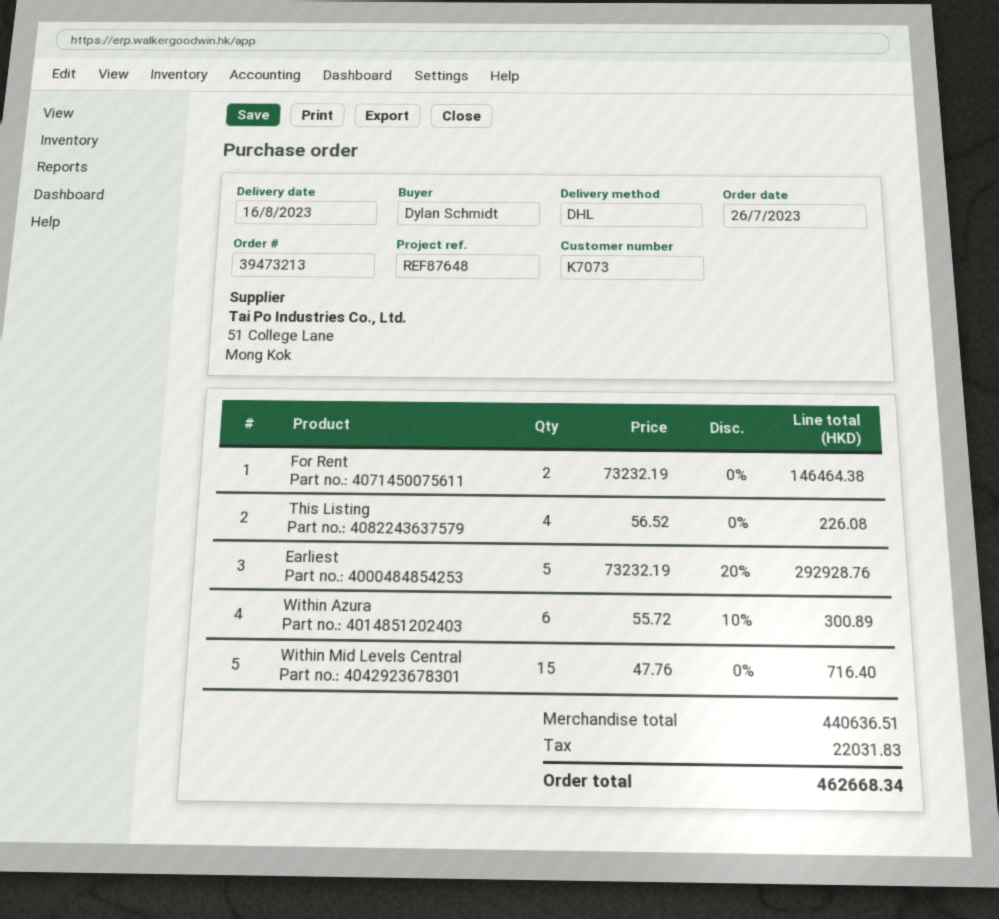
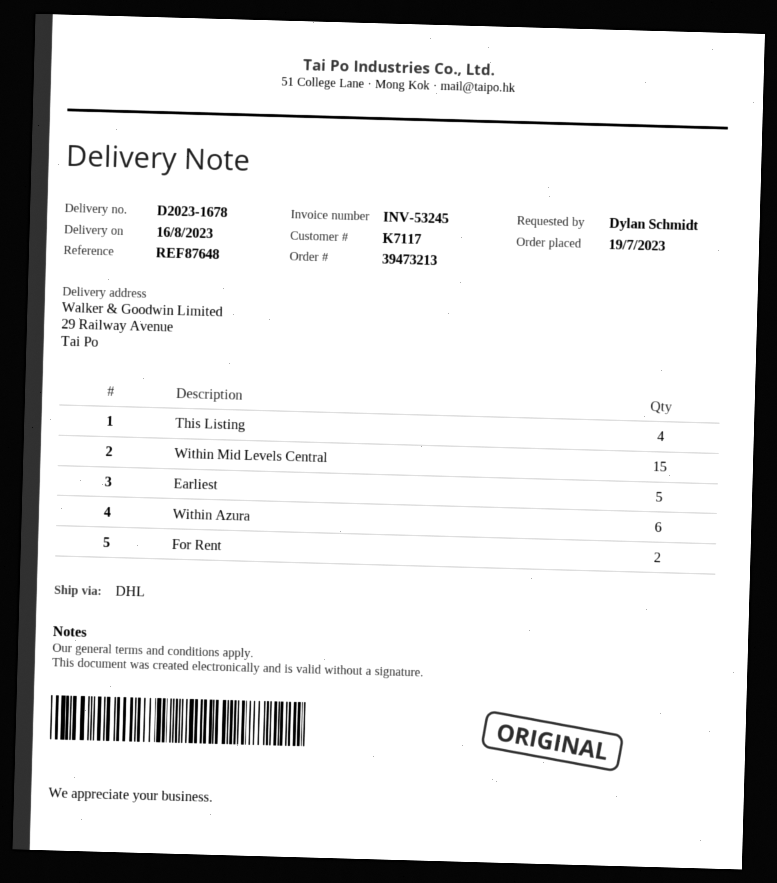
order date: 2023-07-26 -> 2023-07-19
customer number: K7073 -> K7117

